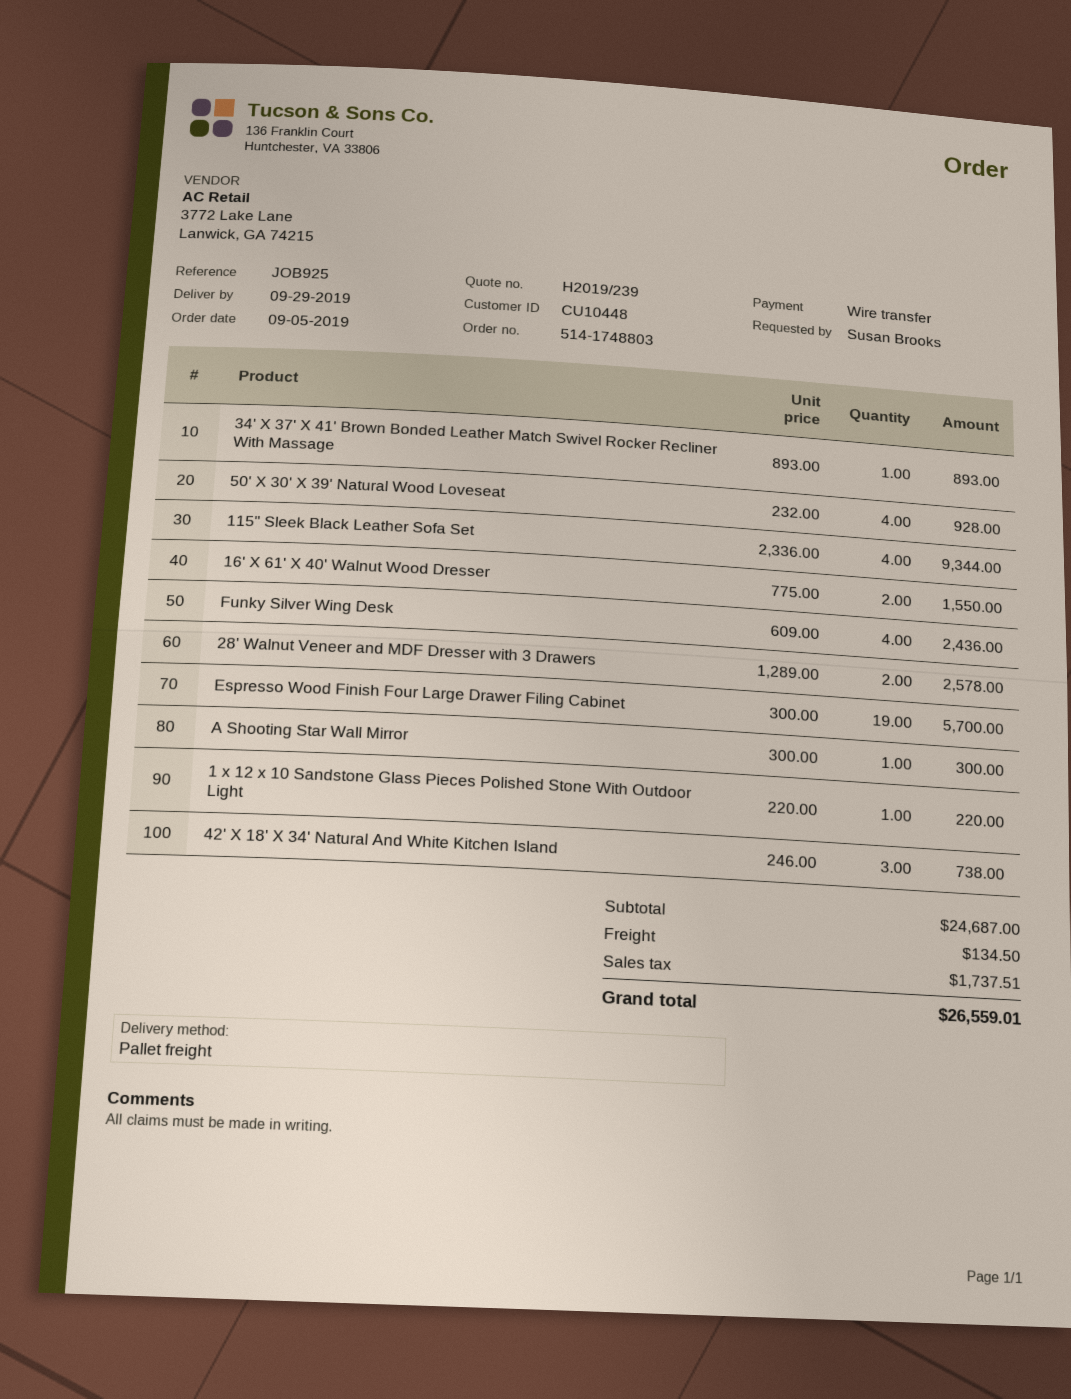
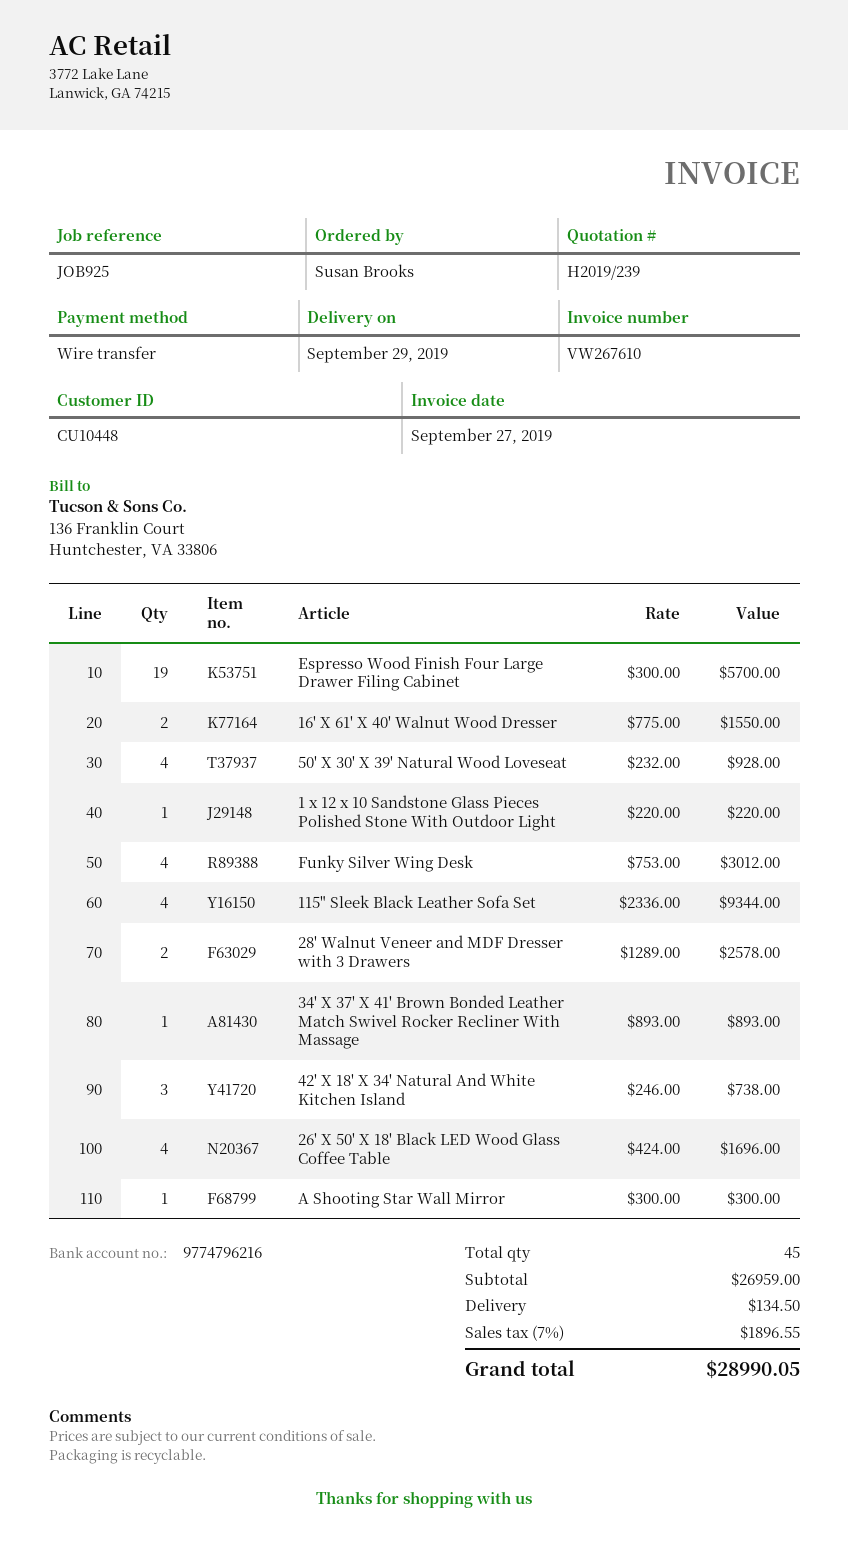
Funky Silver Wing Desk: 4 x 609.00 = 2436.00 -> 4 x 753.00 = 3012.00
26' X 50' X 18' Black LED Wood Glass Coffee Table: none -> 4 x 424.00 = 1696.00
subtotal: 24687.00 -> 26959.00
tax: 1737.51 -> 1896.55
total: 26559.01 -> 28990.05

